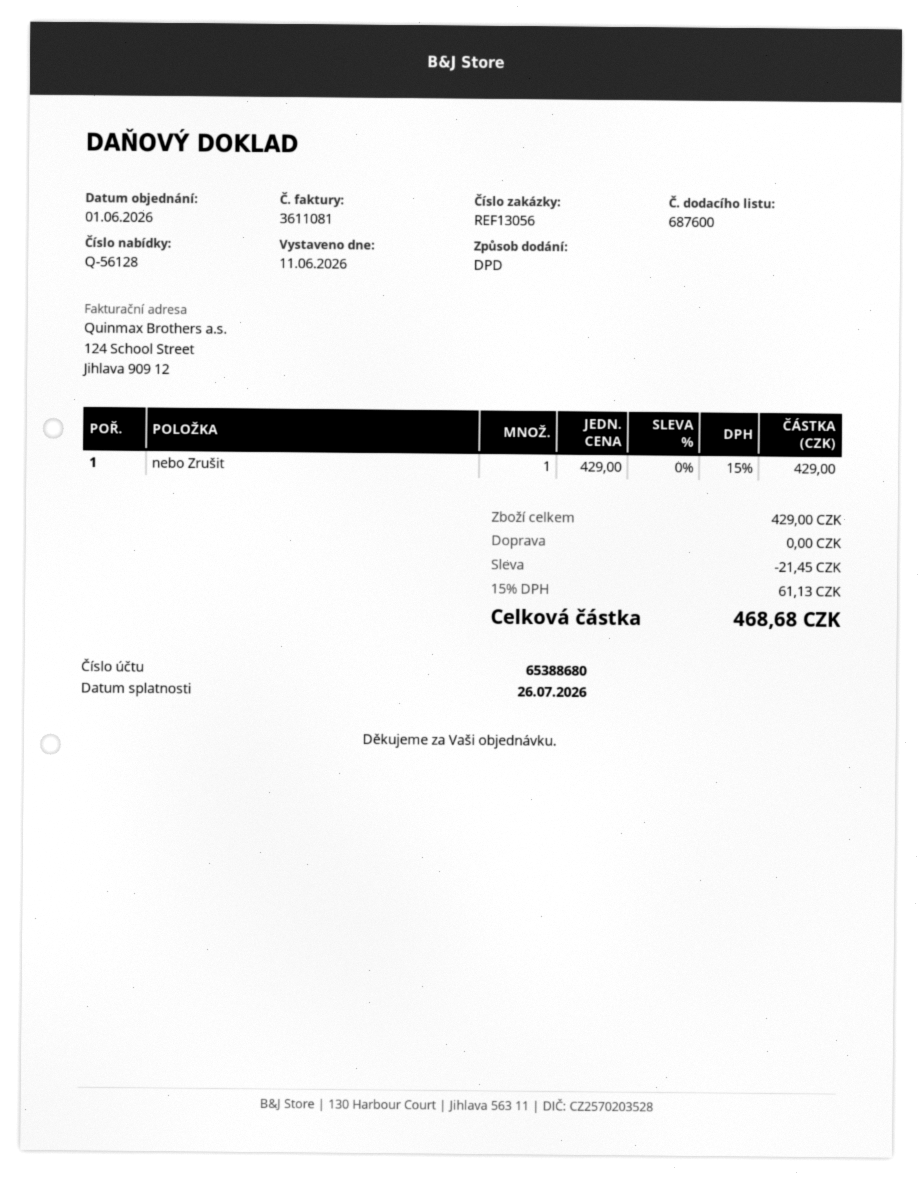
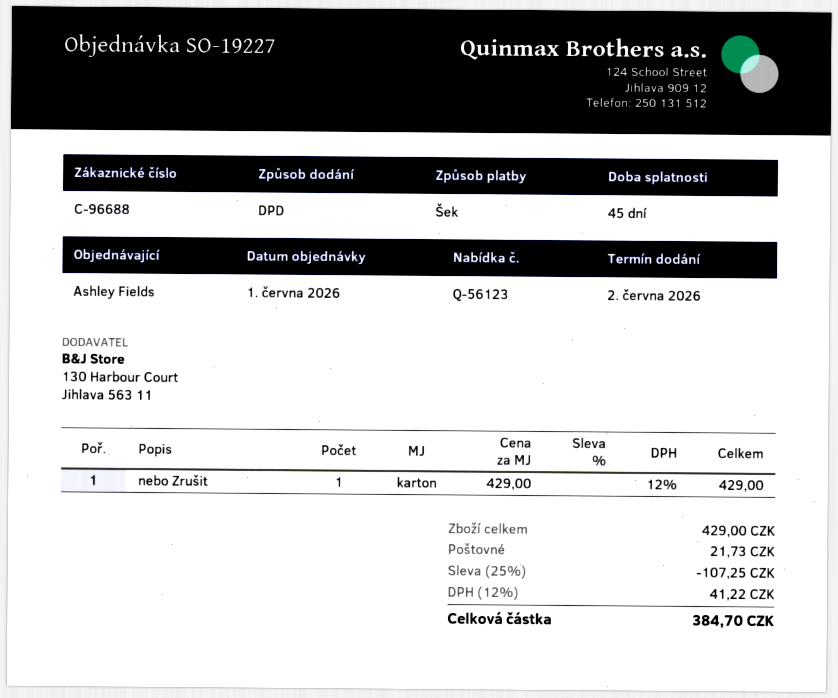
quote number: Q-56128 -> Q-56123
discount: 21.45 -> 107.25
shipping: 0.00 -> 21.73
tax: 15% = 61.13 -> 12% = 41.22
total: 468.68 -> 384.70

